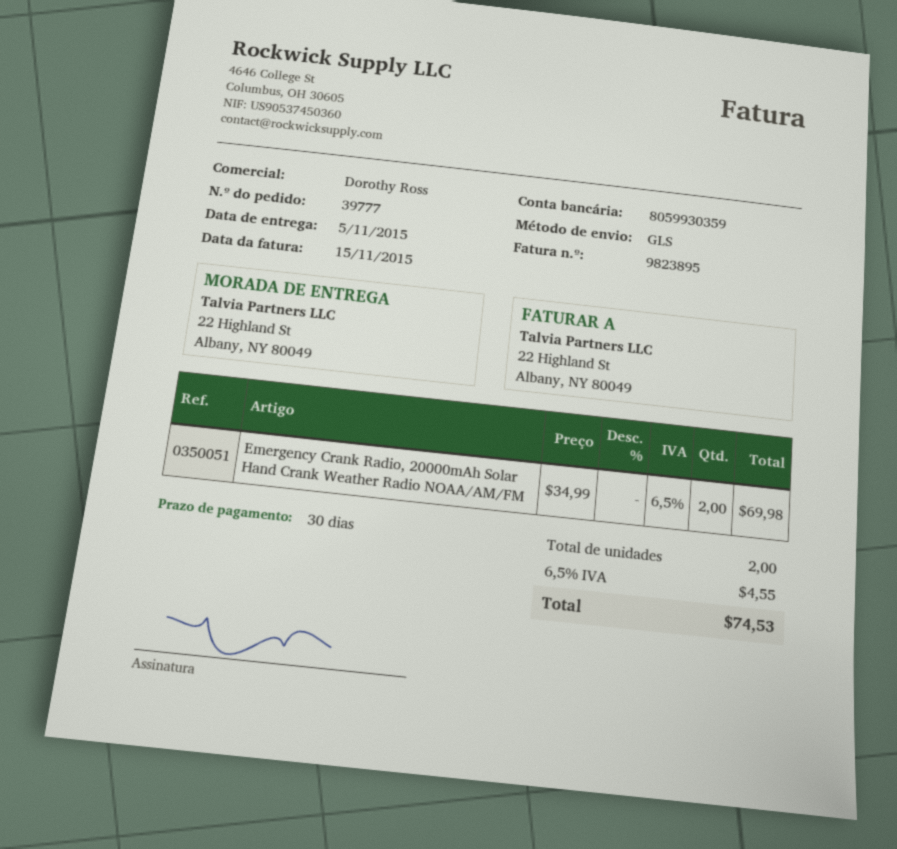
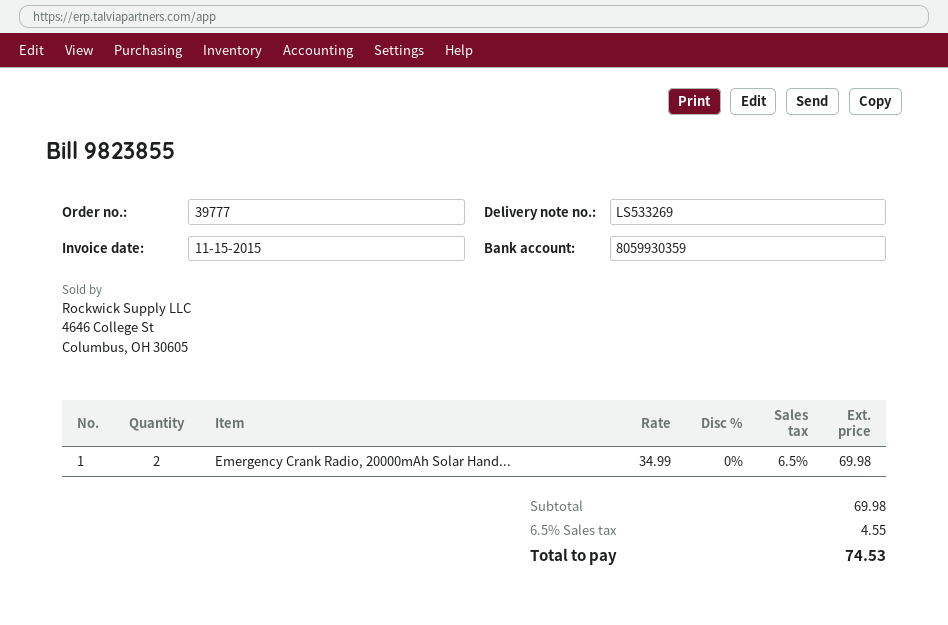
invoice number: 9823895 -> 9823855

